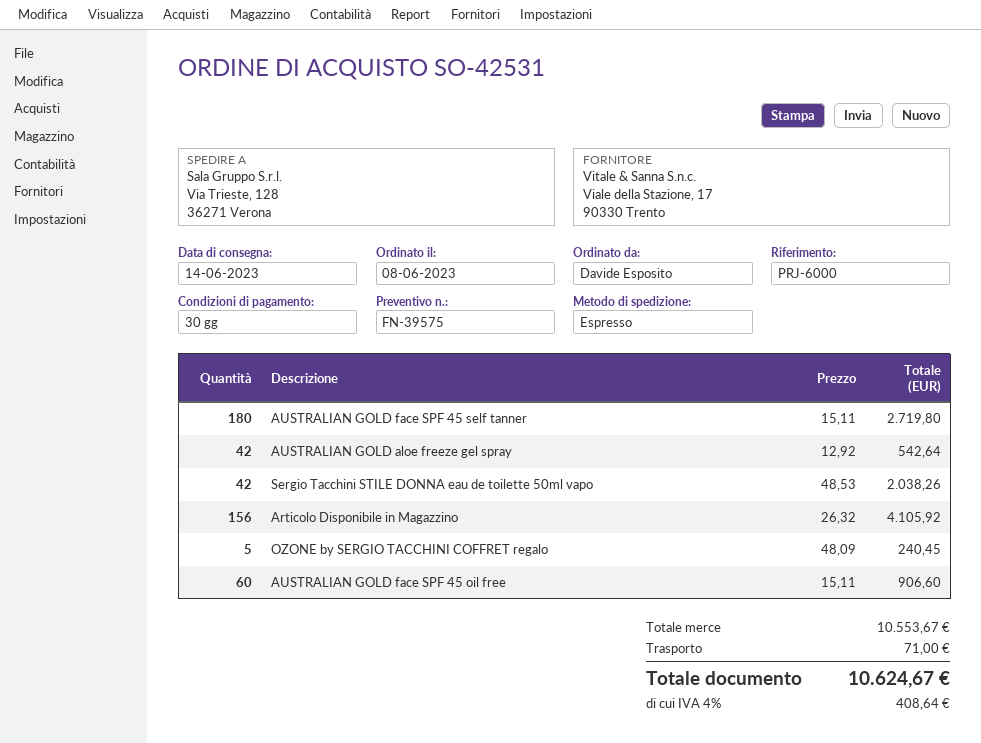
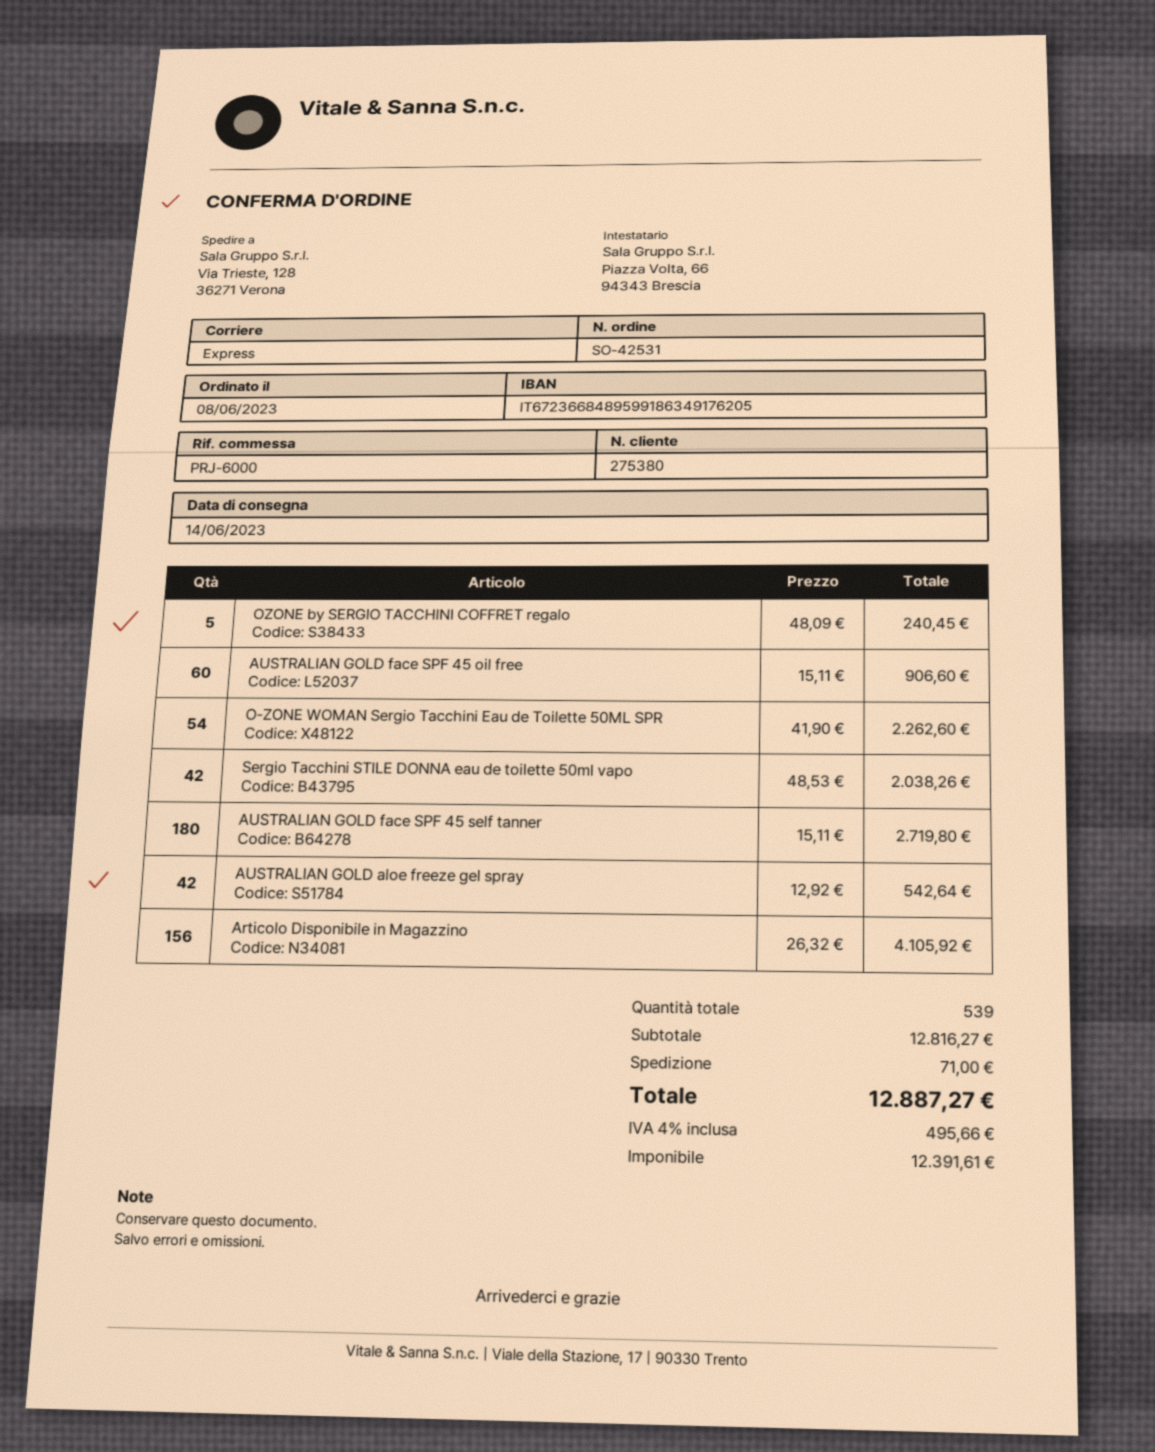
O-ZONE WOMAN Sergio Tacchini Eau de Toilette 50ML SPR: none -> 54 x 41.90 = 2262.60
subtotal: 10553.67 -> 12816.27
tax: 4% = 408.64 -> 4% = 495.66
total: 10624.67 -> 12887.27

